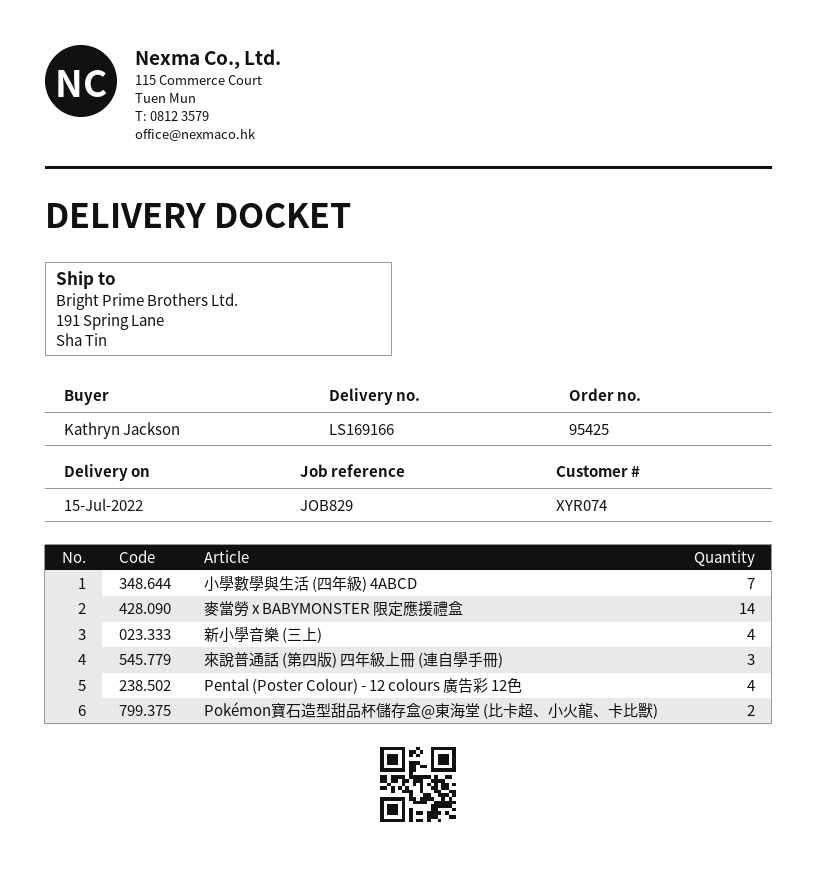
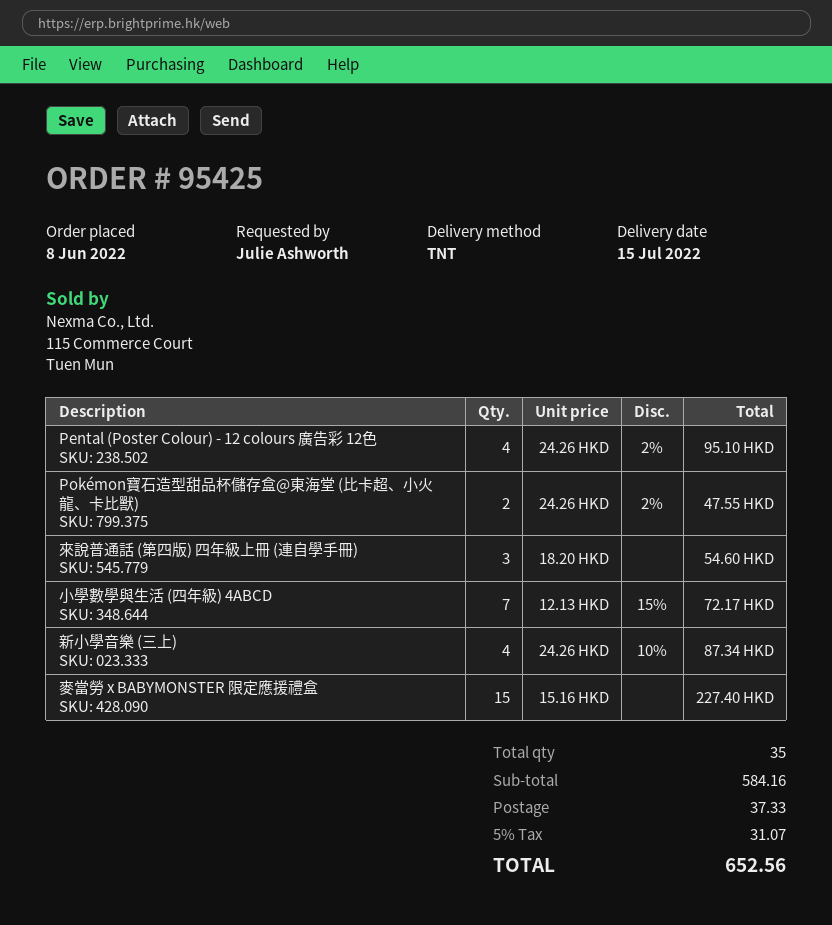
ordered by: Kathryn Jackson -> Julie Ashworth
麥當勞 x BABYMONSTER 限定應援禮盒: 14 -> 15

